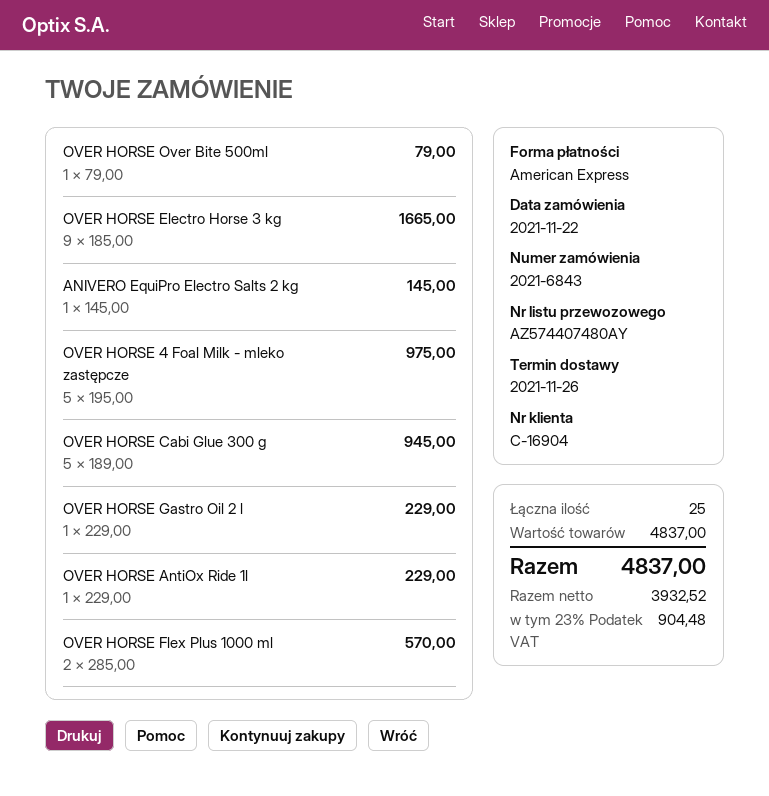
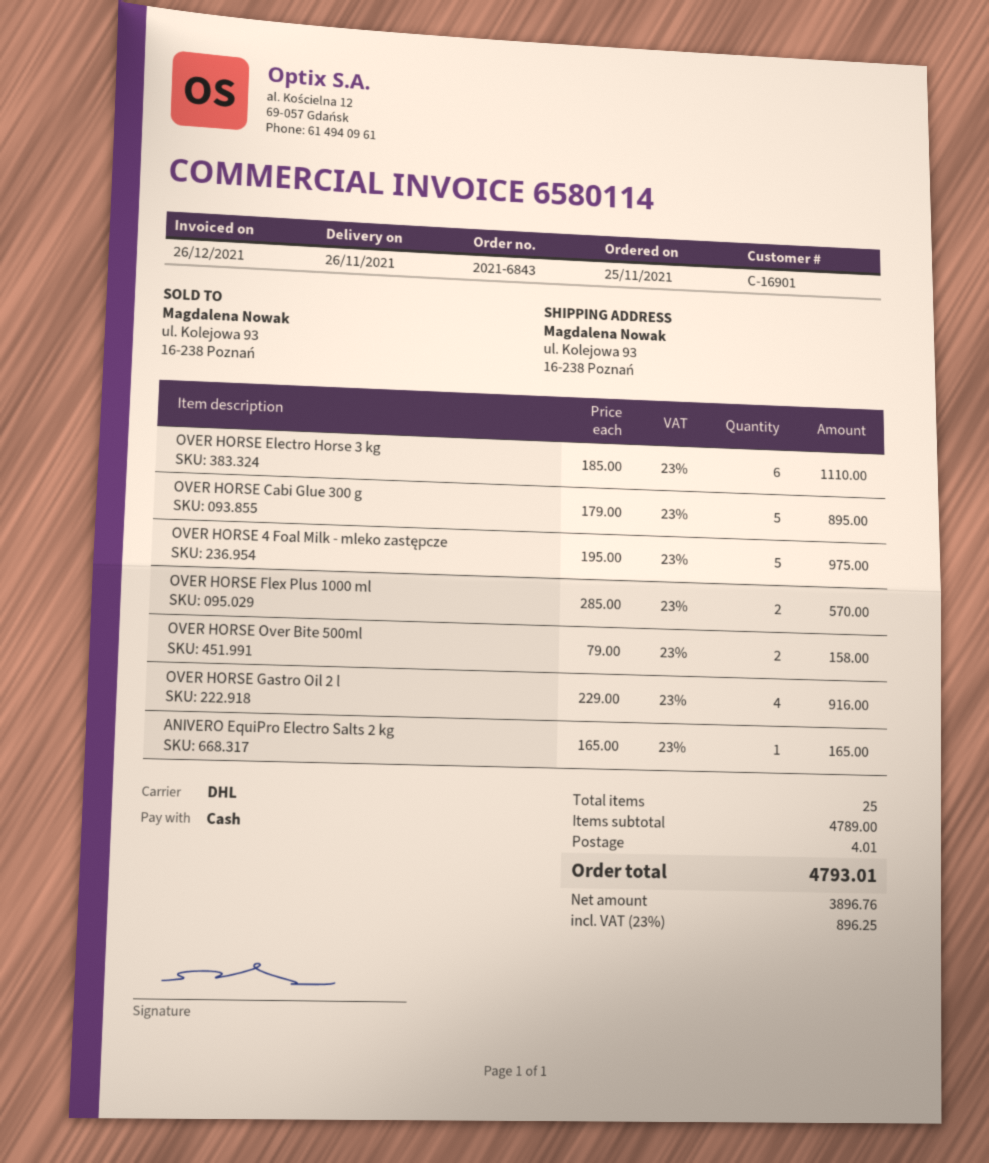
order date: 2021-11-22 -> 2021-11-25
customer number: C-16904 -> C-16901
payment method: American Express -> cash
OVER HORSE Over Bite 500ml: 1 x 79.00 = 79.00 -> 2 x 79.00 = 158.00
OVER HORSE Electro Horse 3 kg: 9 x 185.00 = 1665.00 -> 6 x 185.00 = 1110.00
ANIVERO EquiPro Electro Salts 2 kg: 1 x 145.00 = 145.00 -> 1 x 165.00 = 165.00
OVER HORSE Cabi Glue 300 g: 5 x 189.00 = 945.00 -> 5 x 179.00 = 895.00
OVER HORSE Gastro Oil 2 l: 1 x 229.00 = 229.00 -> 4 x 229.00 = 916.00
OVER HORSE AntiOx Ride 1l: 1 x 229.00 = 229.00 -> none
subtotal: 4837.00 -> 4789.00
shipping: none -> 4.01
net: 3932.52 -> 3896.76
tax: 23% = 904.48 -> 23% = 896.25
total: 4837.00 -> 4793.01

